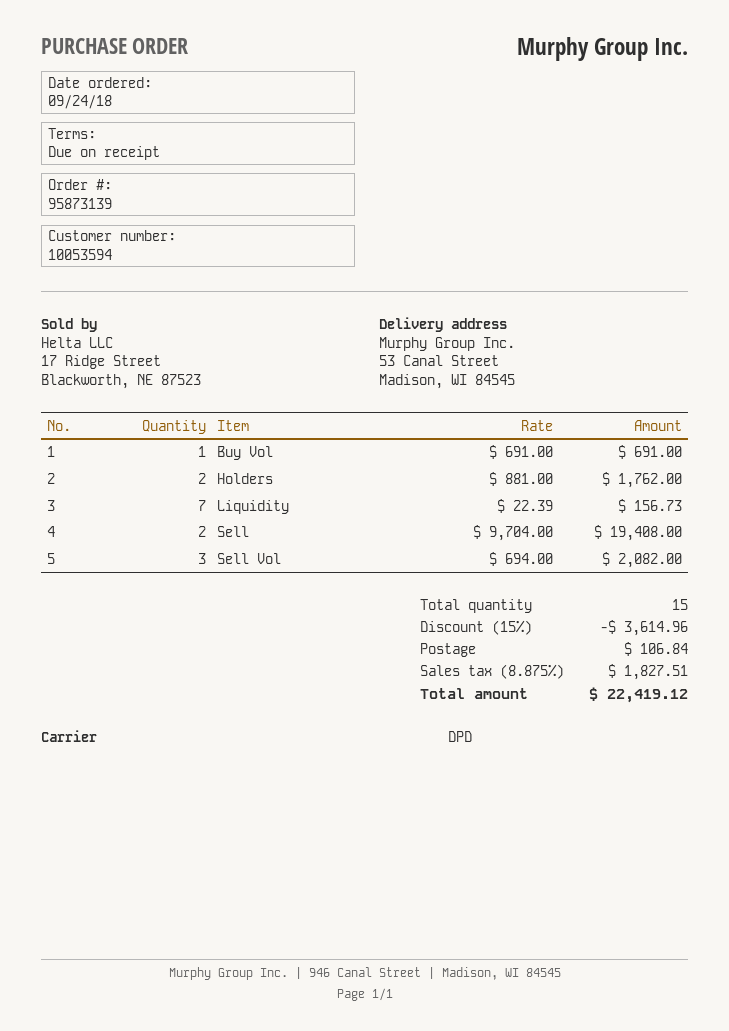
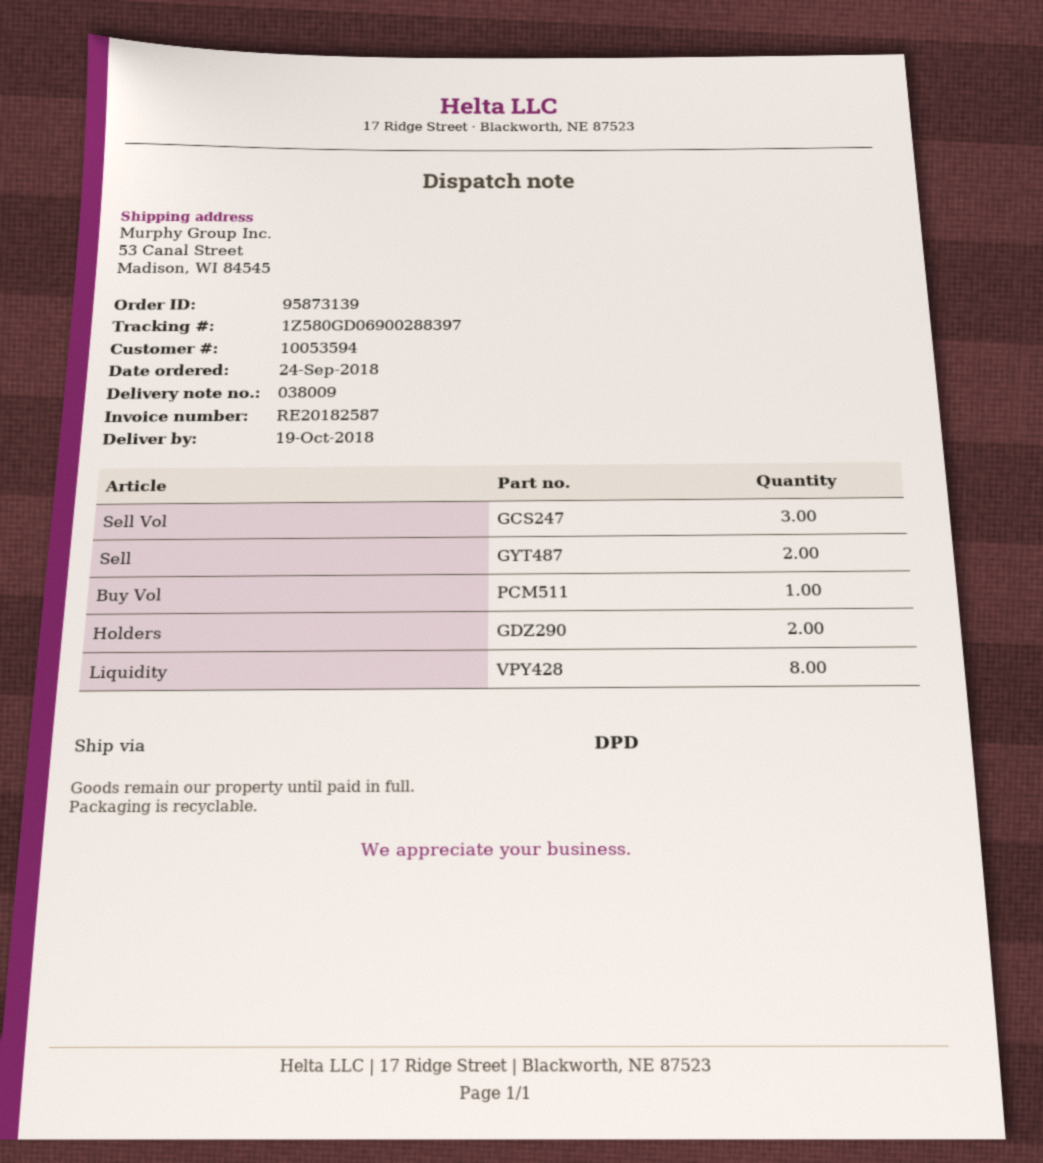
Liquidity: 7 -> 8

